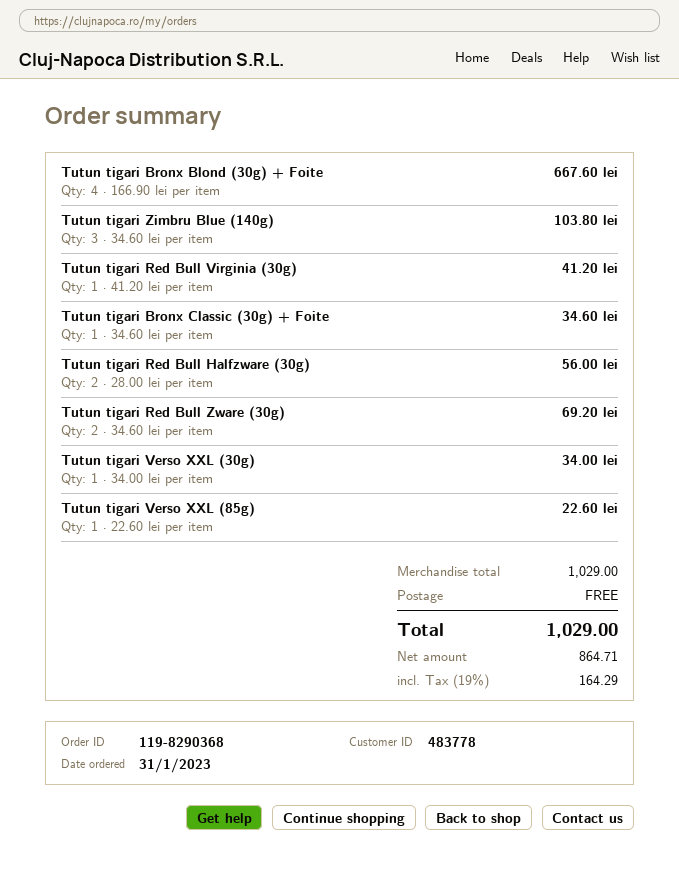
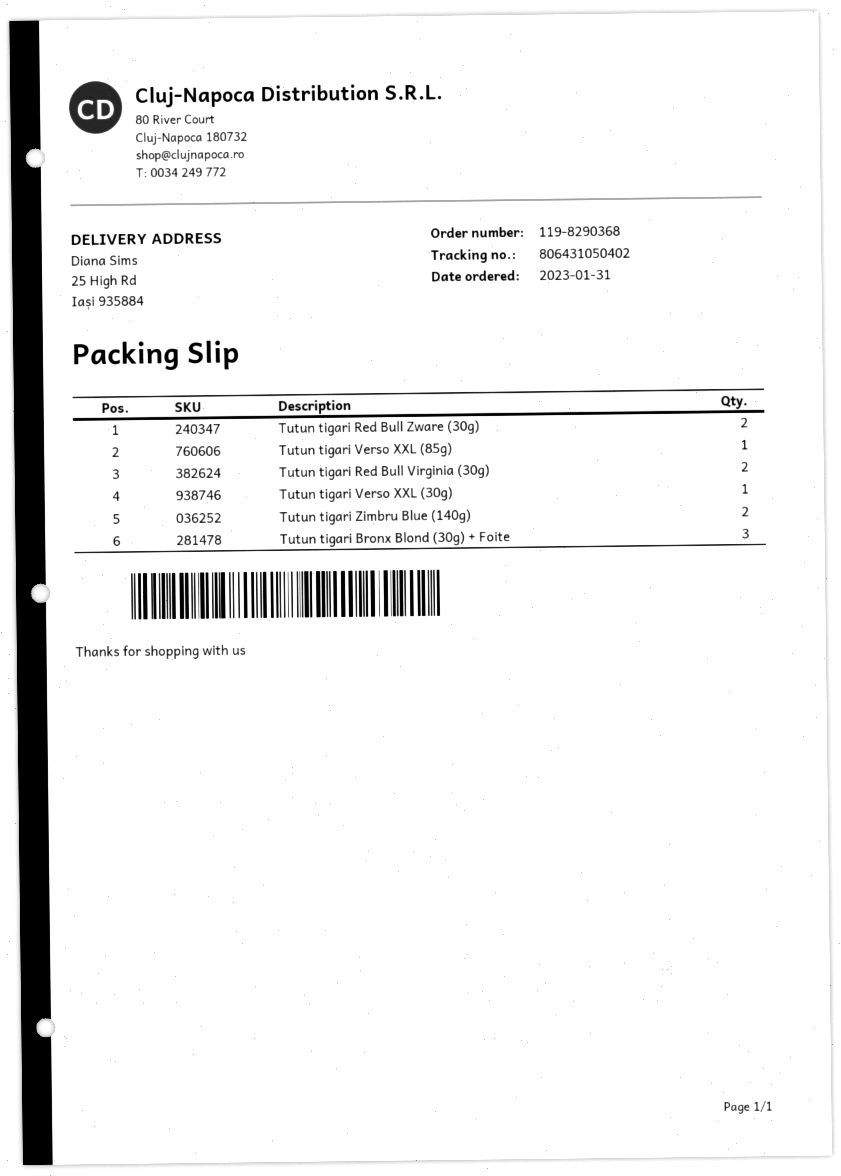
Tutun tigari Bronx Blond (30g) + Foite: 4 -> 3
Tutun tigari Zimbru Blue (140g): 3 -> 2
Tutun tigari Red Bull Virginia (30g): 1 -> 2
Tutun tigari Bronx Classic (30g) + Foite: 1 -> none
Tutun tigari Red Bull Halfzware (30g): 2 -> none

